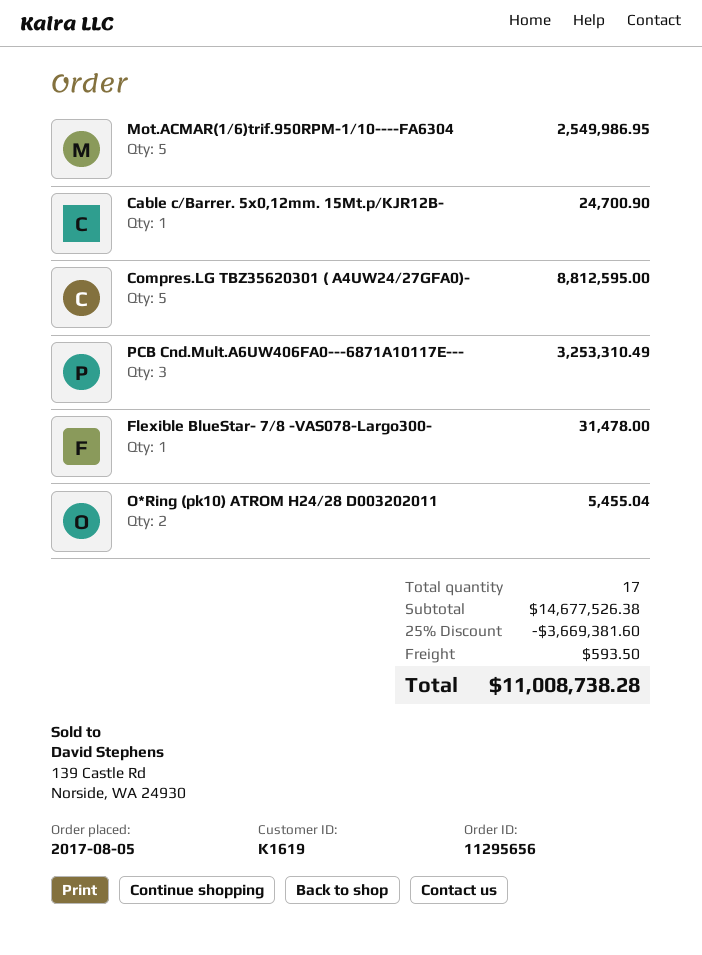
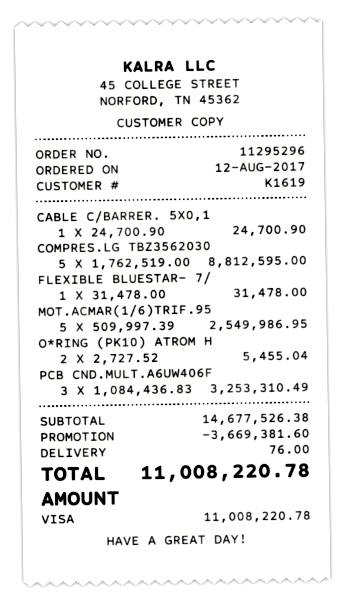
order number: 11295656 -> 11295296
order date: 2017-08-05 -> 2017-08-12
shipping: 593.50 -> 76.00
total: 11008738.28 -> 11008220.78

